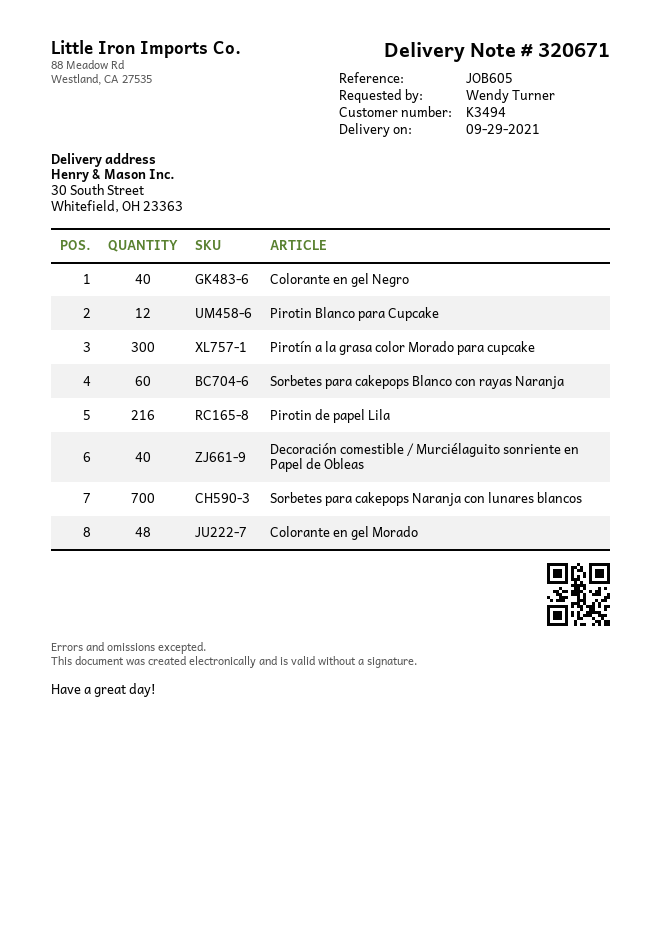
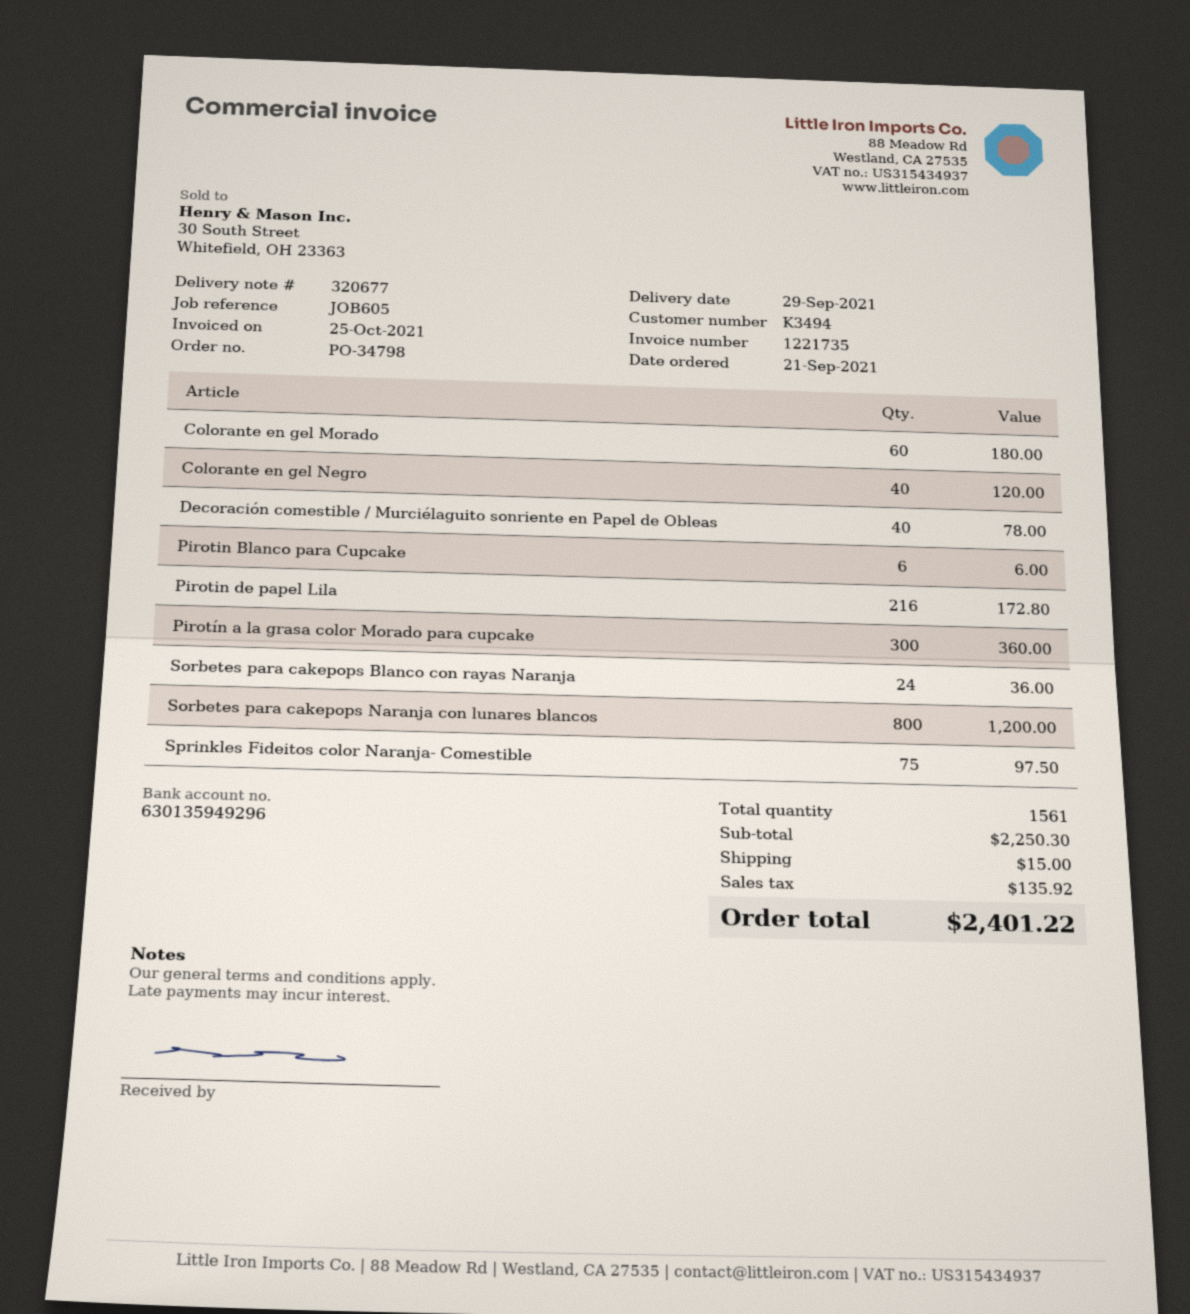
delivery note number: 320671 -> 320677
Pirotin Blanco para Cupcake: 12 -> 6
Sorbetes para cakepops Blanco con rayas Naranja: 60 -> 24
Sorbetes para cakepops Naranja con lunares blancos: 700 -> 800
Colorante en gel Morado: 48 -> 60
Sprinkles Fideitos color Naranja- Comestible: none -> 75

